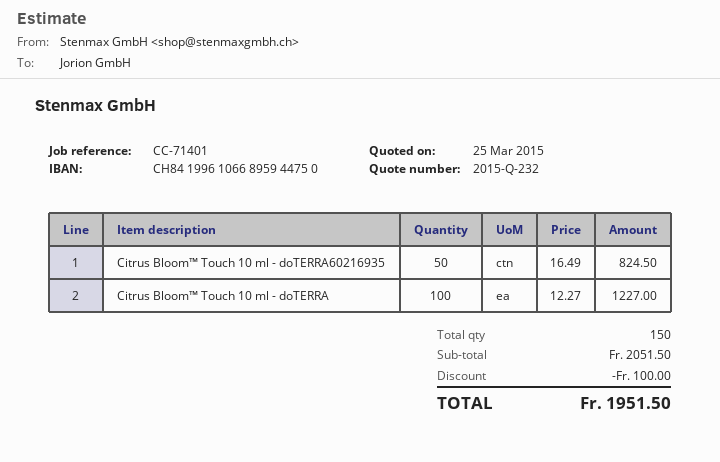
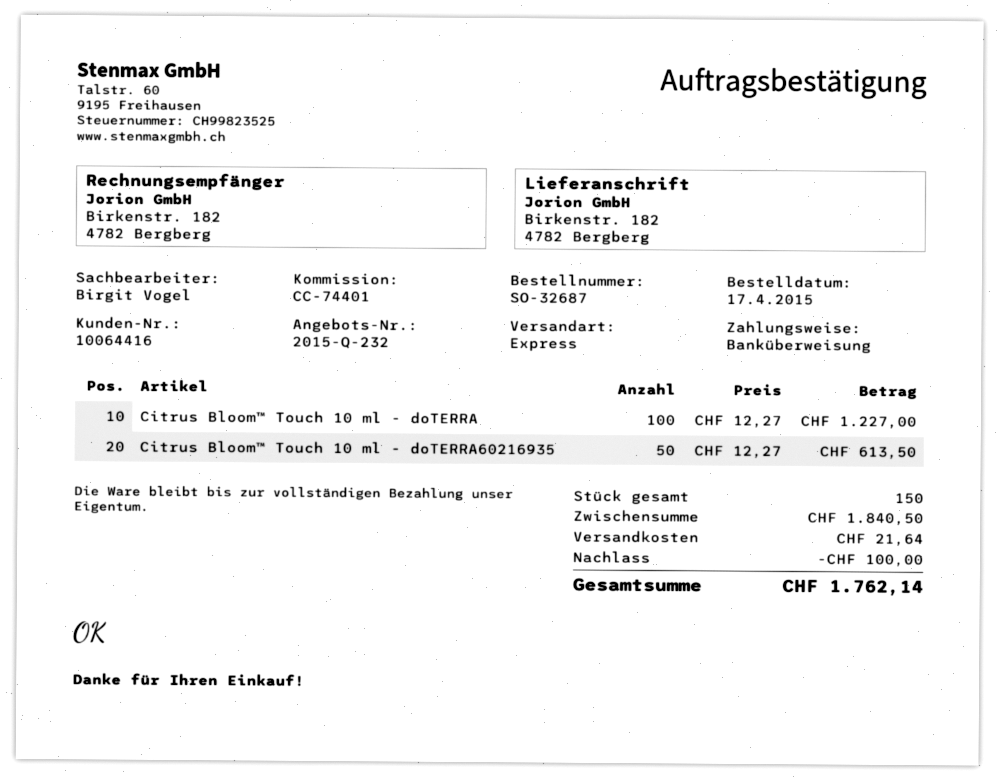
reference: CC-71401 -> CC-74401
Citrus Bloom™ Touch 10 ml - doTERRA60216935: 50 x 16.49 = 824.50 -> 50 x 12.27 = 613.50
subtotal: 2051.50 -> 1840.50
shipping: none -> 21.64
total: 1951.50 -> 1762.14

